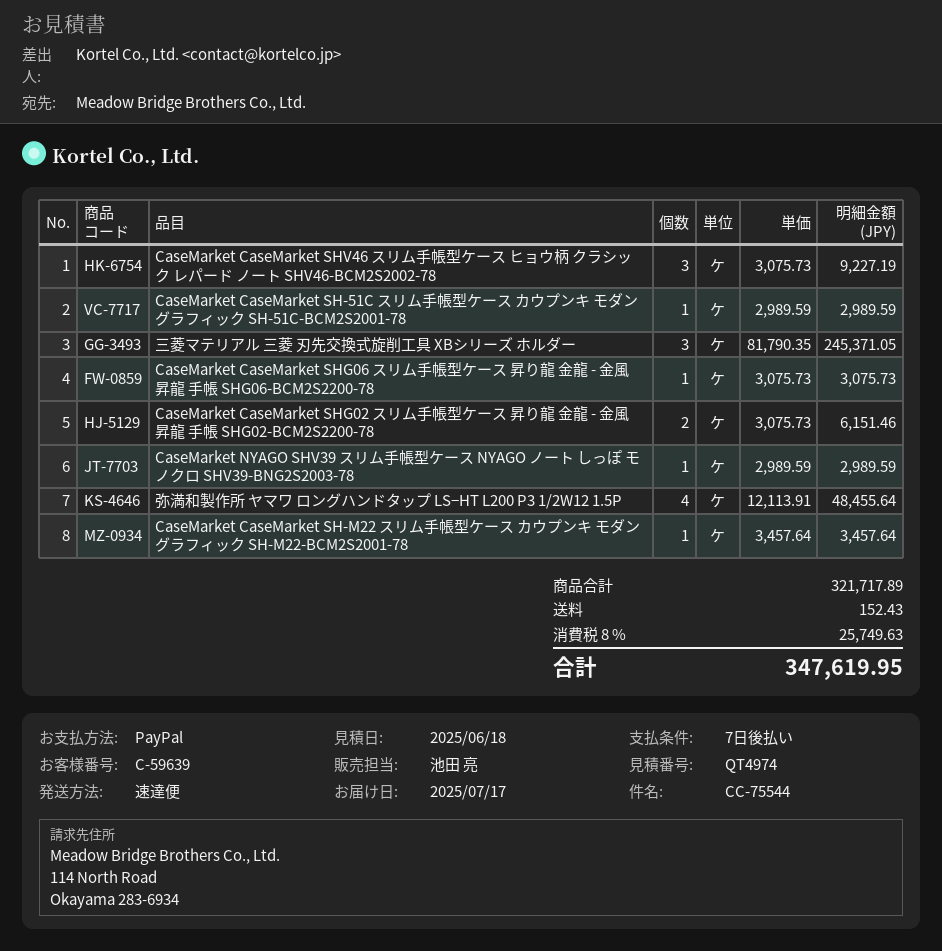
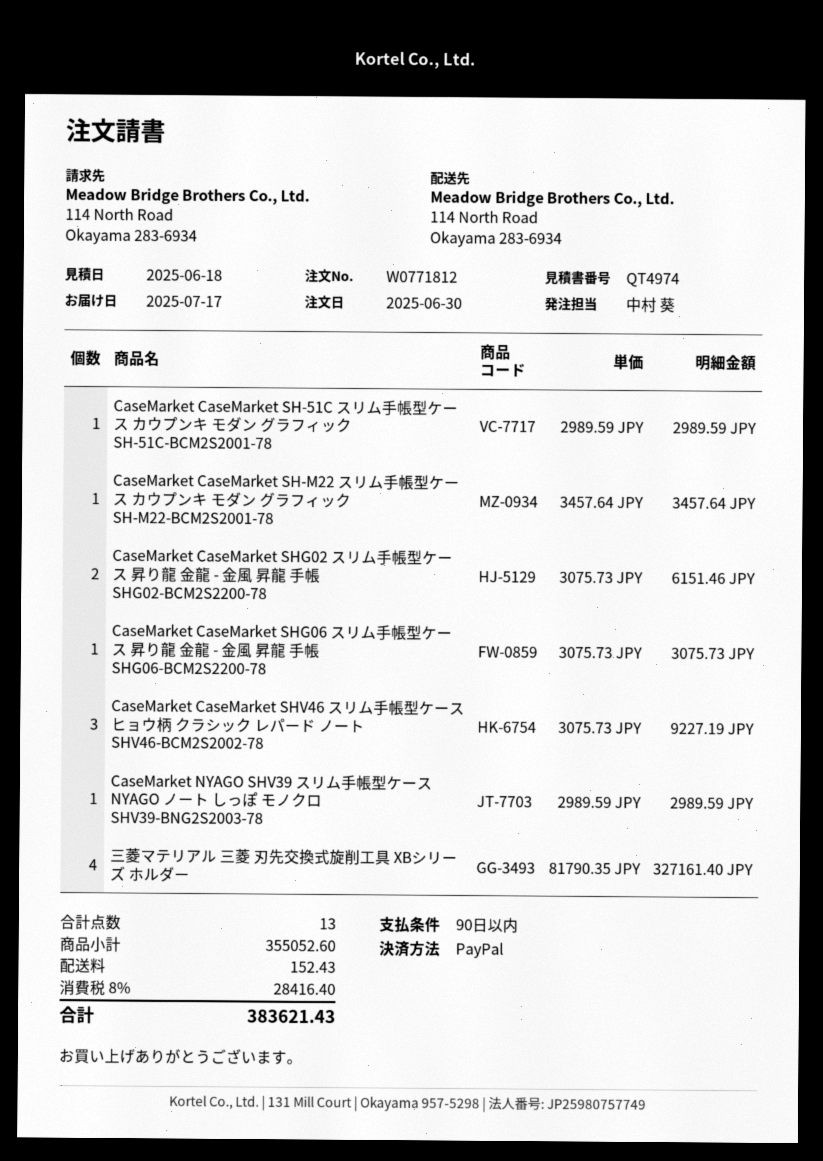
payment terms: 7 days -> 90 days
三菱マテリアル 三菱 刃先交換式旋削工具 XBシリーズ ホルダー: 3 x 81790.35 = 245371.05 -> 4 x 81790.35 = 327161.40
弥満和製作所 ヤマワ ロングハンドタップ LS−HT L200 P3 1/2W12 1.5P: 4 x 12113.91 = 48455.64 -> none
subtotal: 321717.89 -> 355052.60
tax: 8% = 25749.63 -> 8% = 28416.40
total: 347619.95 -> 383621.43

